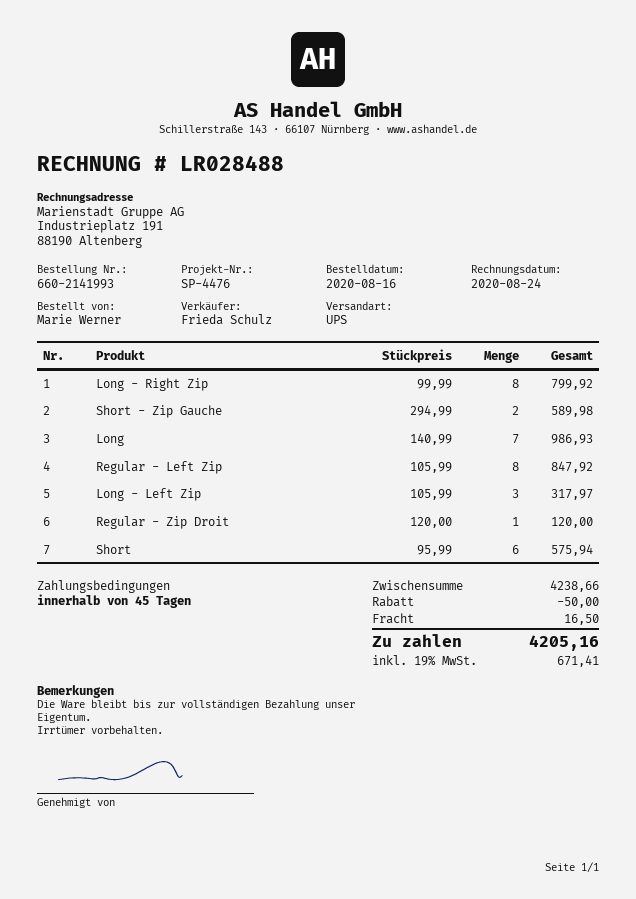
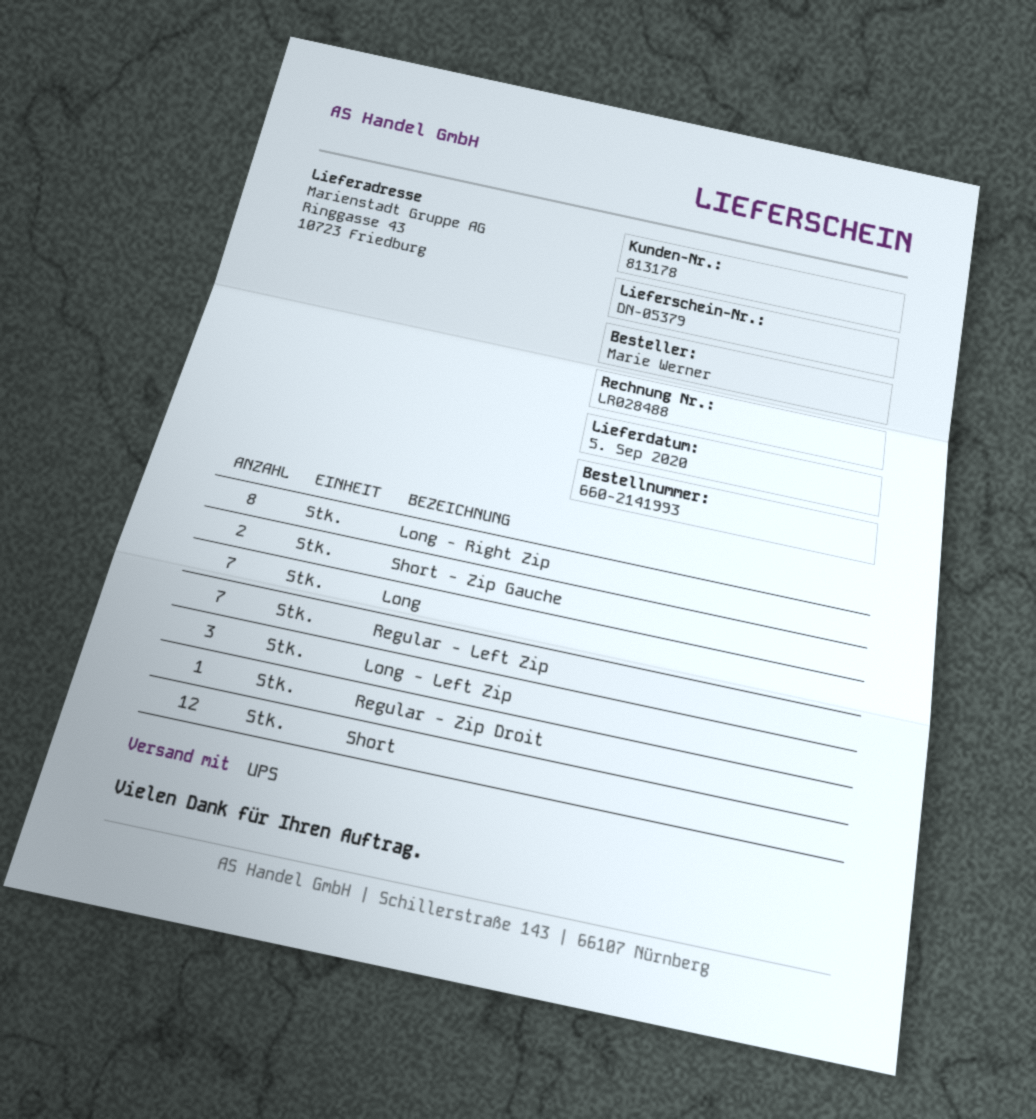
Regular - Left Zip: 8 -> 7
Short: 6 -> 12

